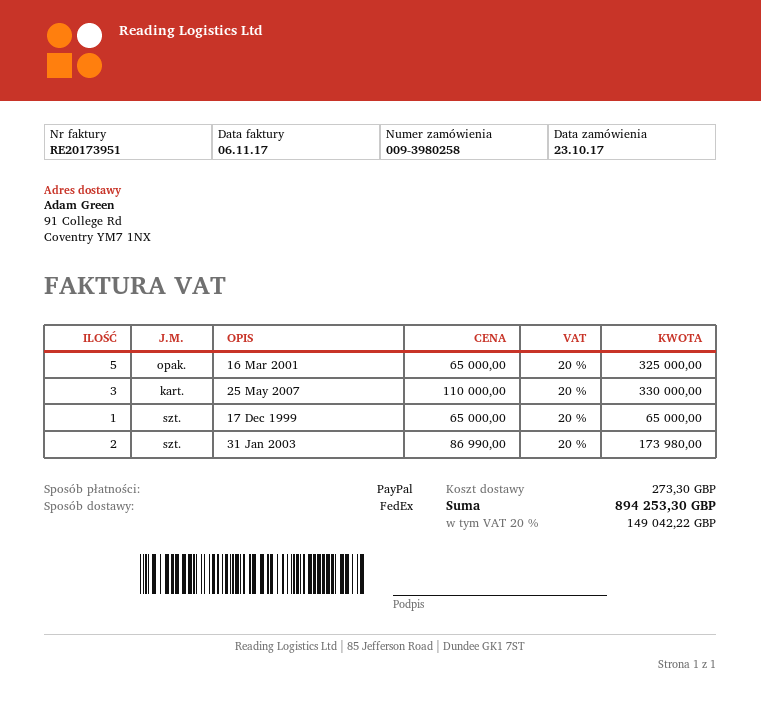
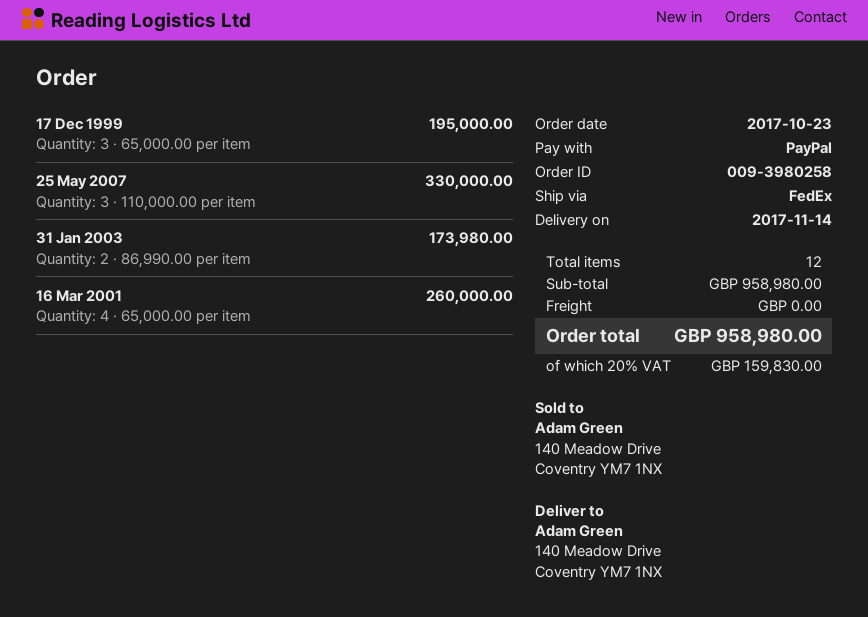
ship to: 91 College Rd, Coventry YM7 1NX -> 140 Meadow Drive, Coventry YM7 1NX
16 Mar 2001: 5 x 65000.00 = 325000.00 -> 4 x 65000.00 = 260000.00
17 Dec 1999: 1 x 65000.00 = 65000.00 -> 3 x 65000.00 = 195000.00
shipping: 273.30 -> 0.00
tax: 20% = 149042.22 -> 20% = 159830.00
total: 894253.30 -> 958980.00

